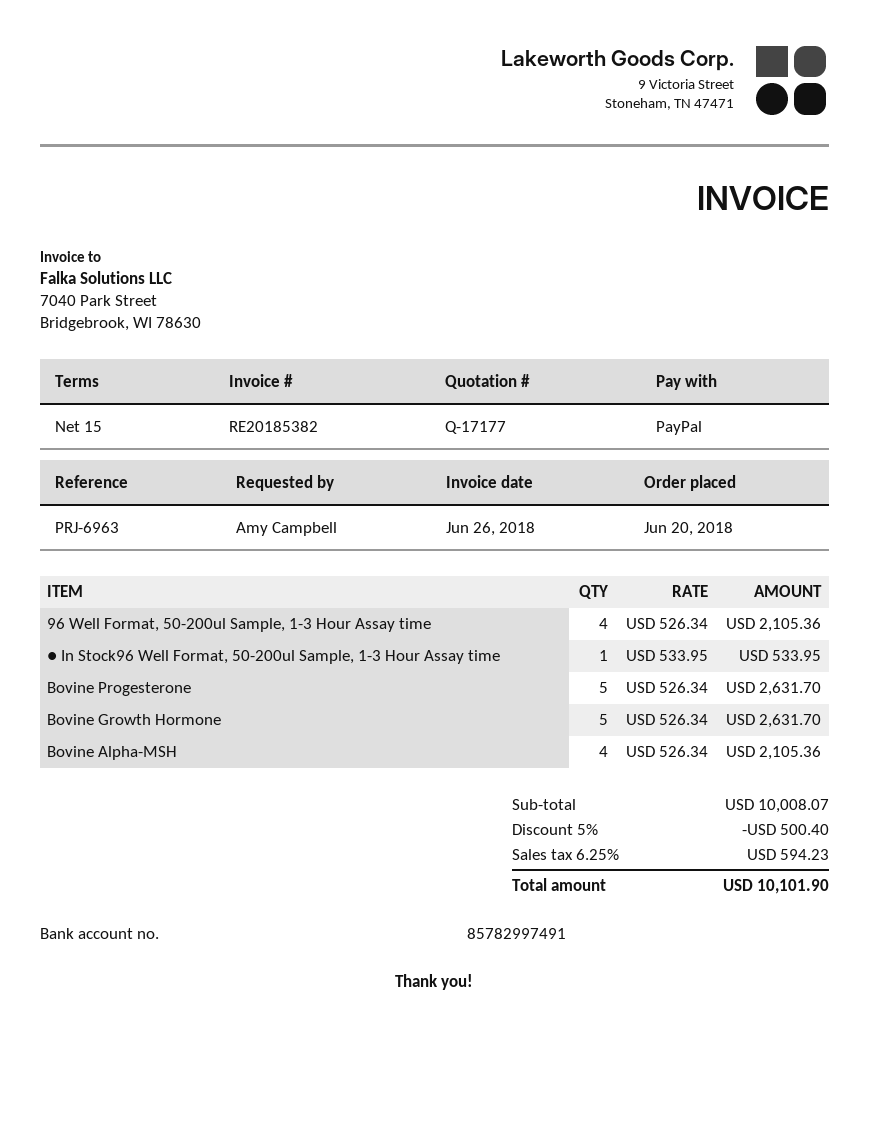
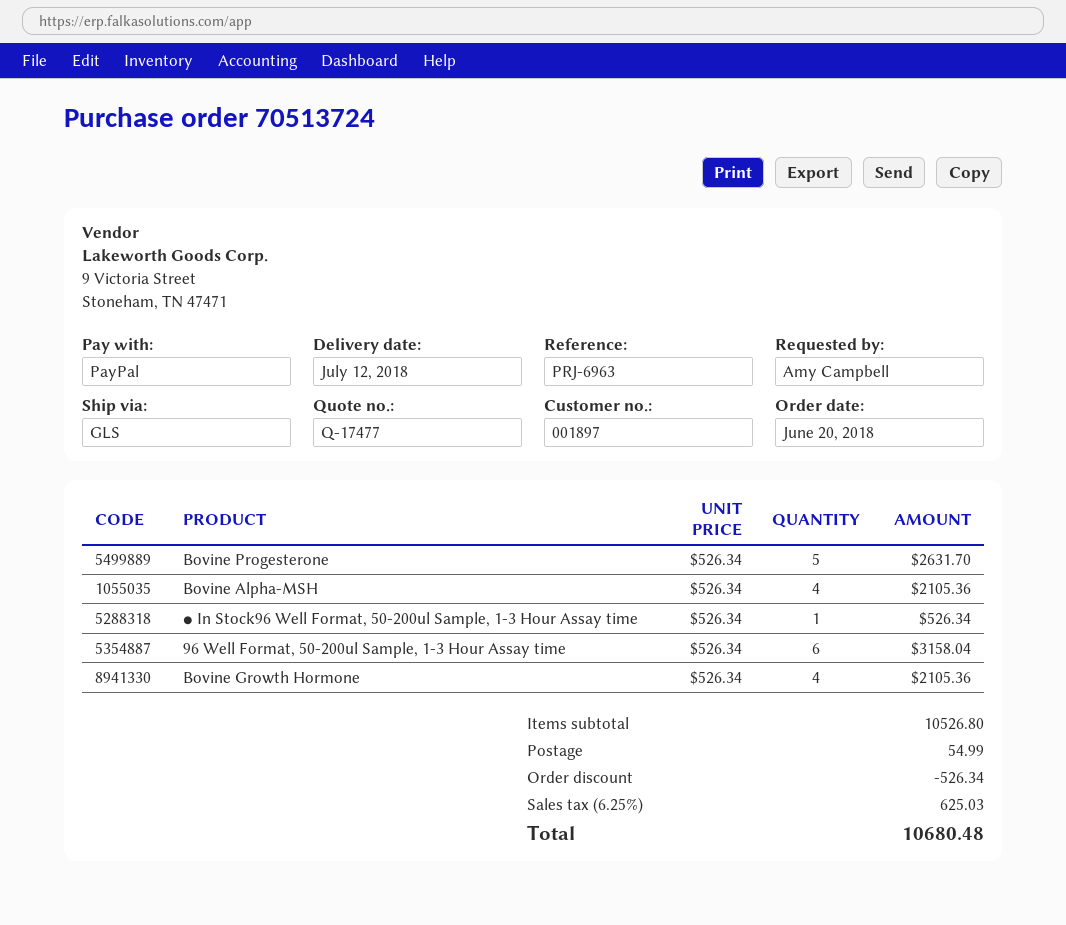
quote number: Q-17177 -> Q-17477
96 Well Format, 50-200ul Sample, 1-3 Hour Assay time: 4 x 526.34 = 2105.36 -> 6 x 526.34 = 3158.04
● In Stock96 Well Format, 50-200ul Sample, 1-3 Hour Assay time: 1 x 533.95 = 533.95 -> 1 x 526.34 = 526.34
Bovine Growth Hormone: 5 x 526.34 = 2631.70 -> 4 x 526.34 = 2105.36
subtotal: 10008.07 -> 10526.80
discount: 500.40 -> 526.34
shipping: none -> 54.99
tax: 6.25% = 594.23 -> 6.25% = 625.03
total: 10101.90 -> 10680.48

